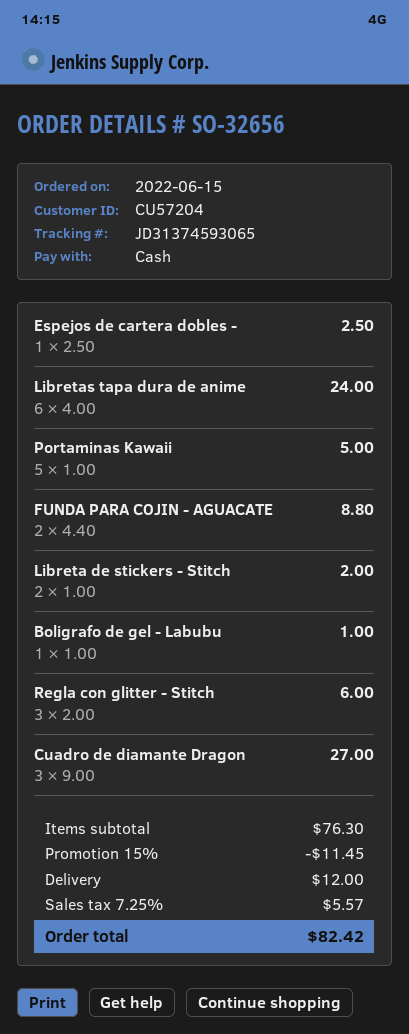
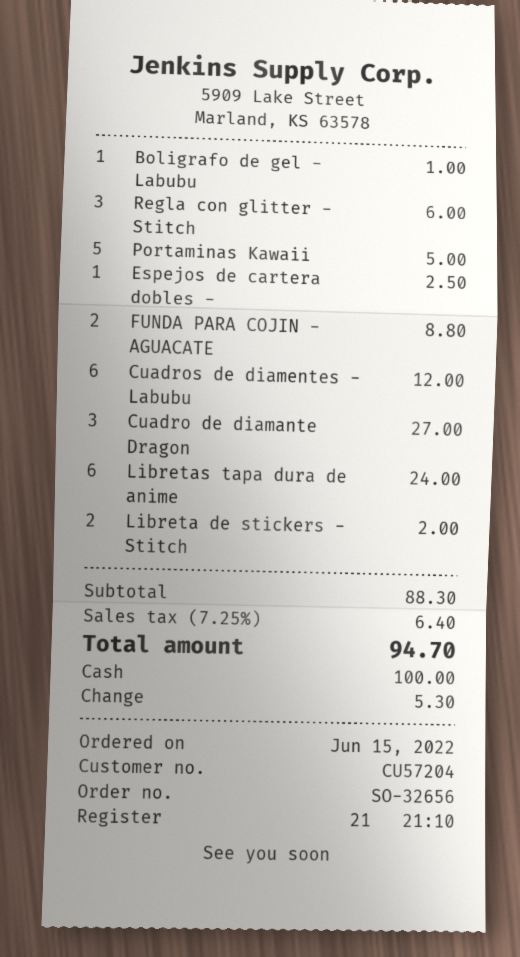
Cuadros de diamentes - Labubu: none -> 6 for 12.00
subtotal: 76.30 -> 88.30
discount: 15% = 11.45 -> none
shipping: 12.00 -> none
tax: 7.25% = 5.57 -> 7.25% = 6.40
total: 82.42 -> 94.70

